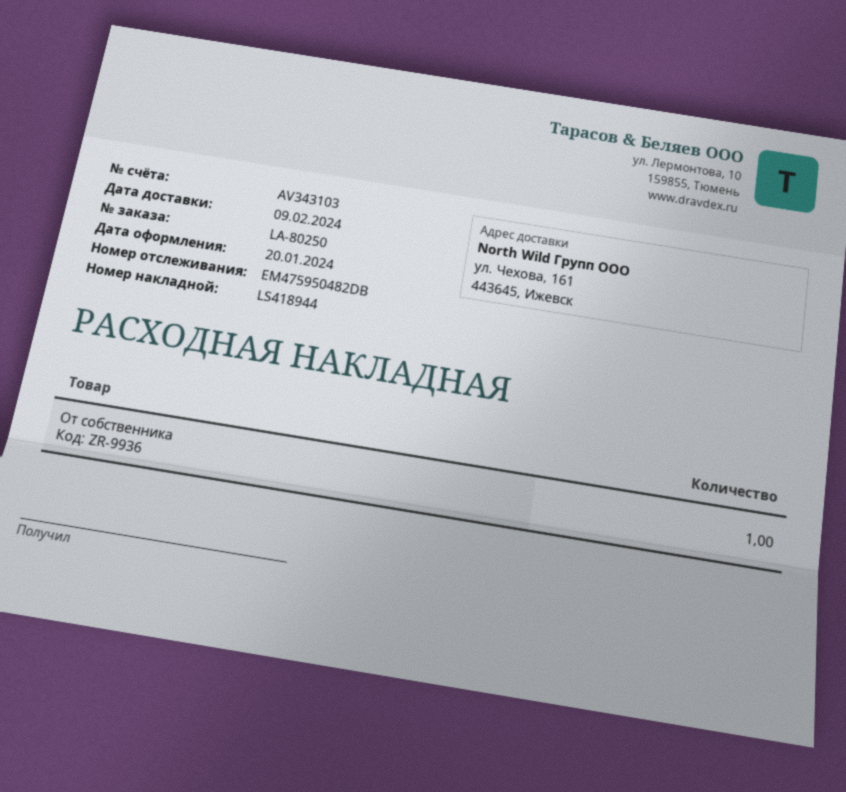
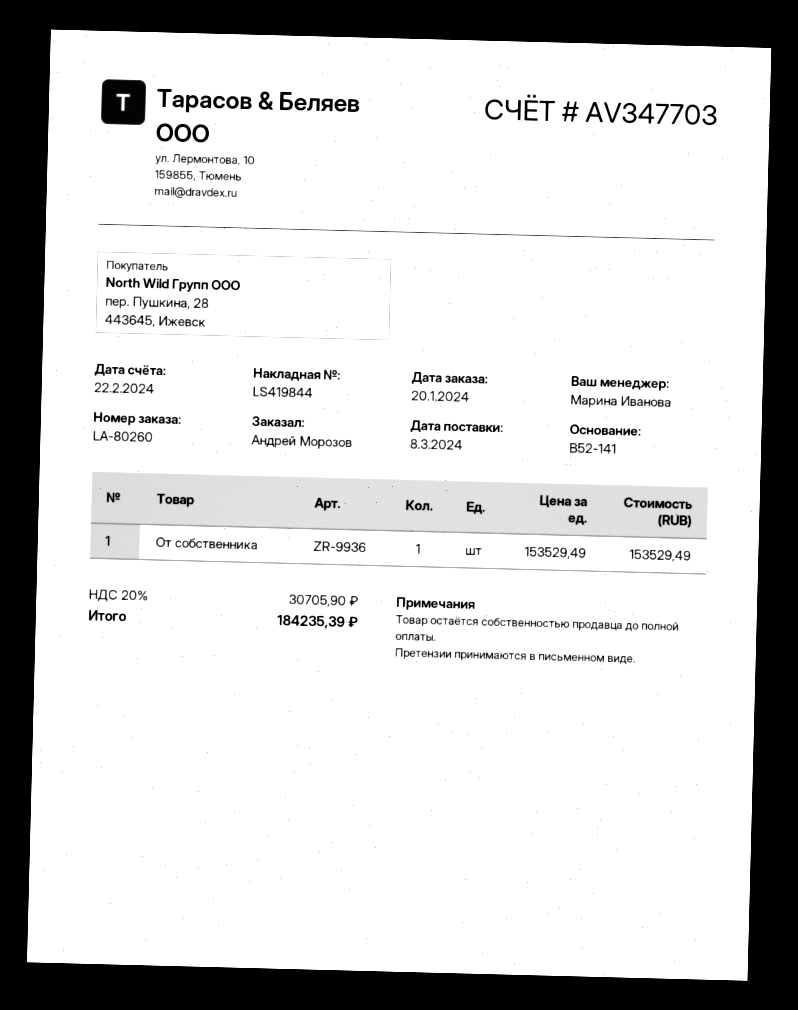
order number: LA-80250 -> LA-80260
delivery note number: LS418944 -> LS419844
delivery date: 2024-02-09 -> 2024-03-08
invoice number: AV343103 -> AV347703

